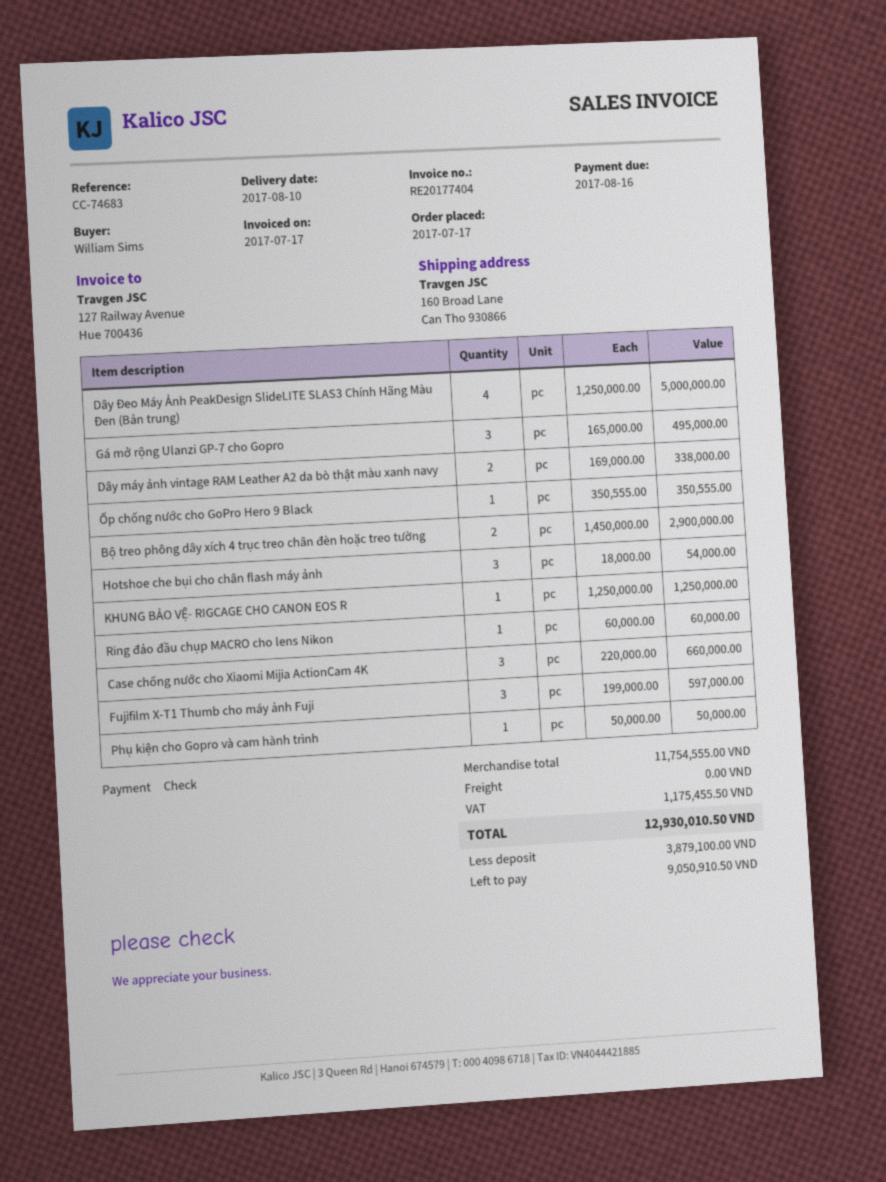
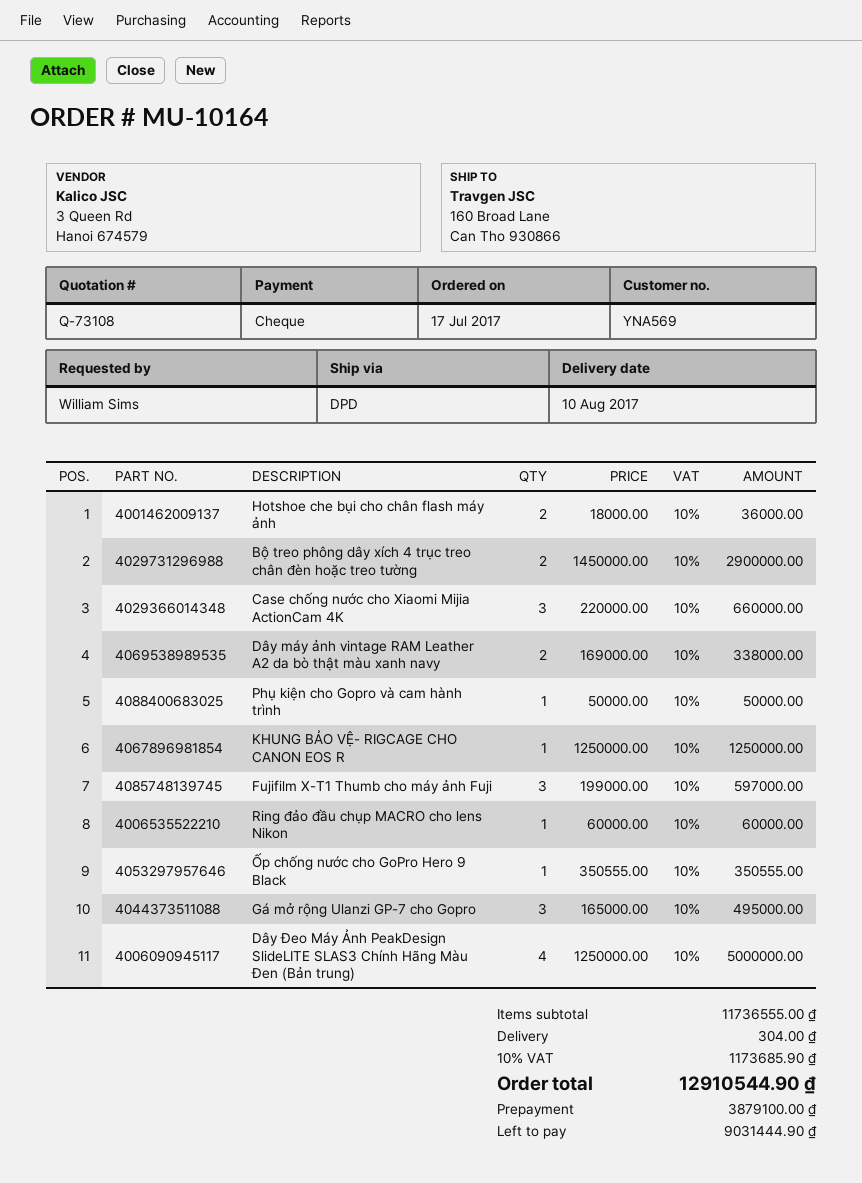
Hotshoe che bụi cho chân flash máy ảnh: 3 x 18000.00 = 54000.00 -> 2 x 18000.00 = 36000.00
subtotal: 11754555.00 -> 11736555.00
shipping: 0.00 -> 304.00
tax: 1175455.50 -> 1173685.90
total: 12930010.50 -> 12910544.90
balance: 9050910.50 -> 9031444.90

